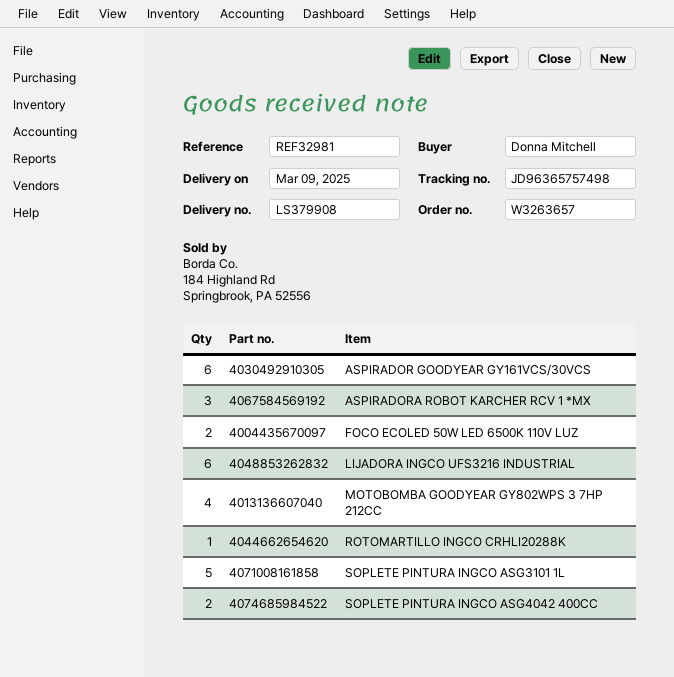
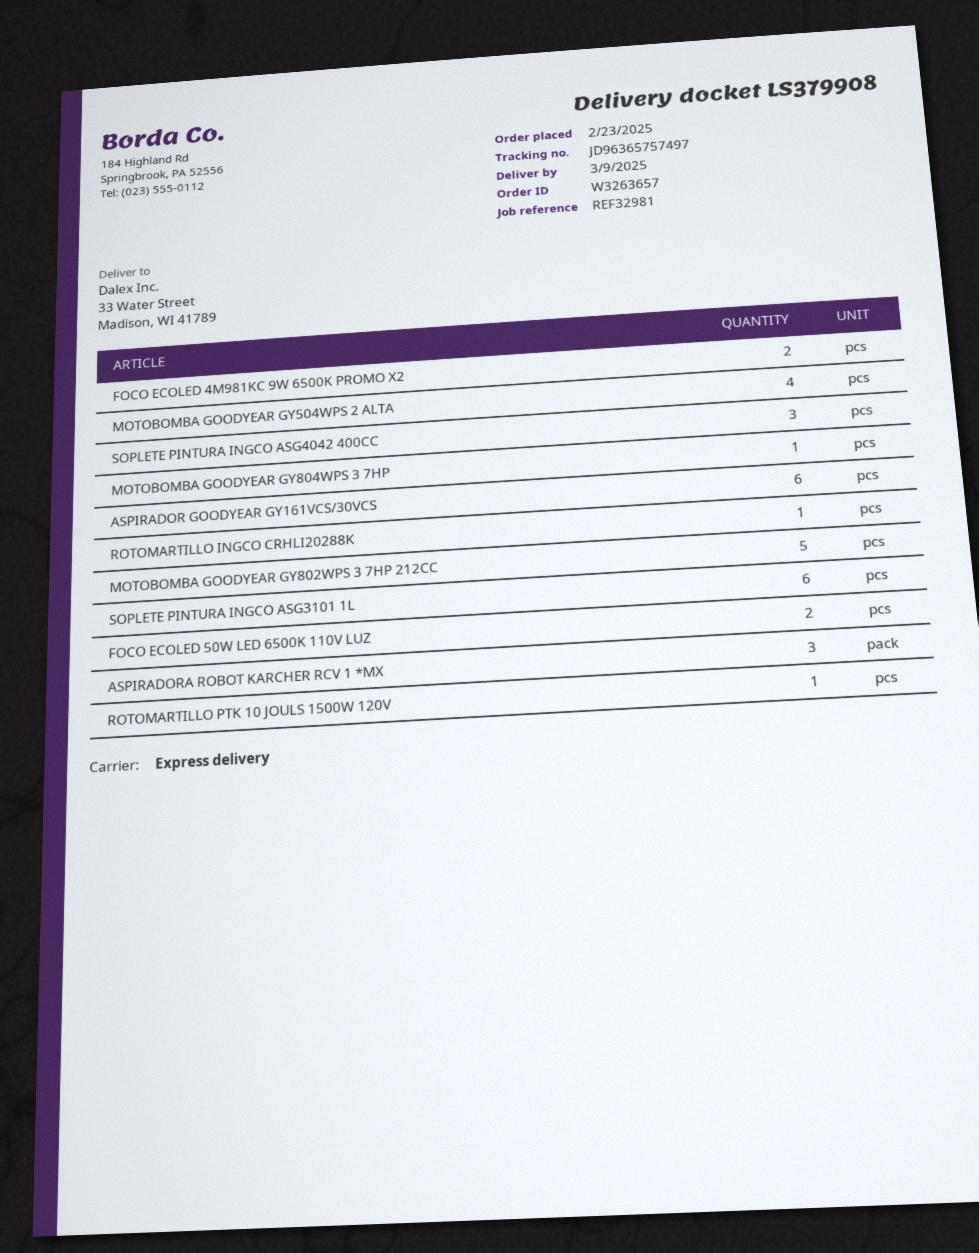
tracking number: JD96365757498 -> JD96365757497
LIJADORA INGCO UFS3216 INDUSTRIAL: 6 -> none
MOTOBOMBA GOODYEAR GY802WPS 3 7HP 212CC: 4 -> 5
SOPLETE PINTURA INGCO ASG3101 1L: 5 -> 6
SOPLETE PINTURA INGCO ASG4042 400CC: 2 -> 3
FOCO ECOLED 4M981KC 9W 6500K PROMO X2: none -> 2
MOTOBOMBA GOODYEAR GY504WPS 2 ALTA: none -> 4
MOTOBOMBA GOODYEAR GY804WPS 3 7HP: none -> 1
ROTOMARTILLO PTK 10 JOULS 1500W 120V: none -> 1

